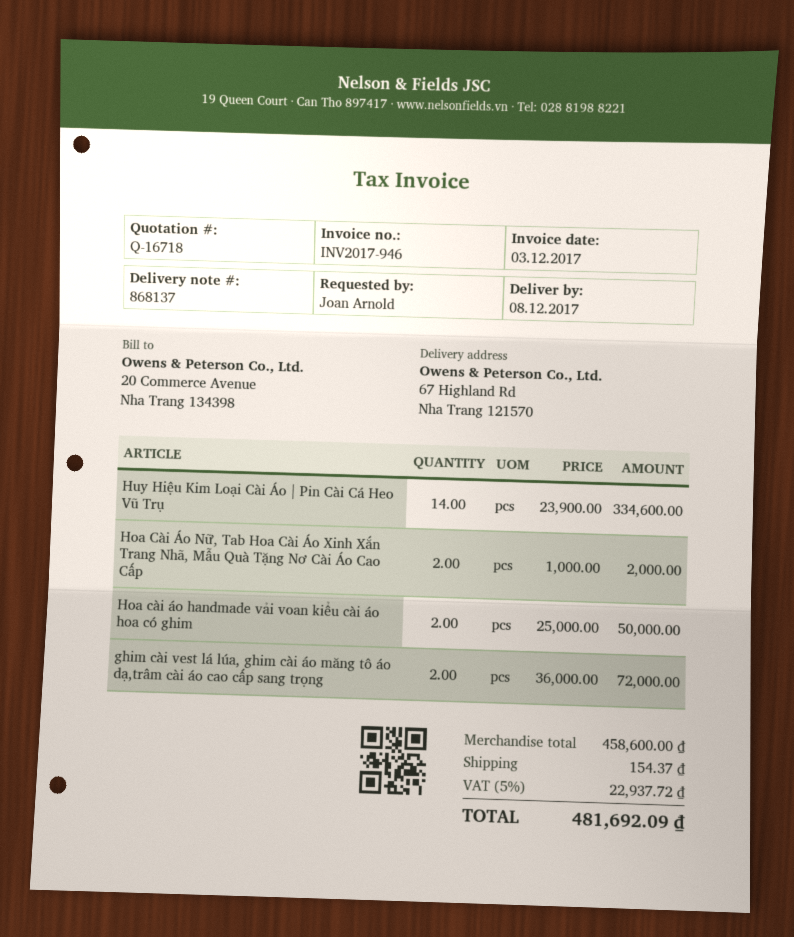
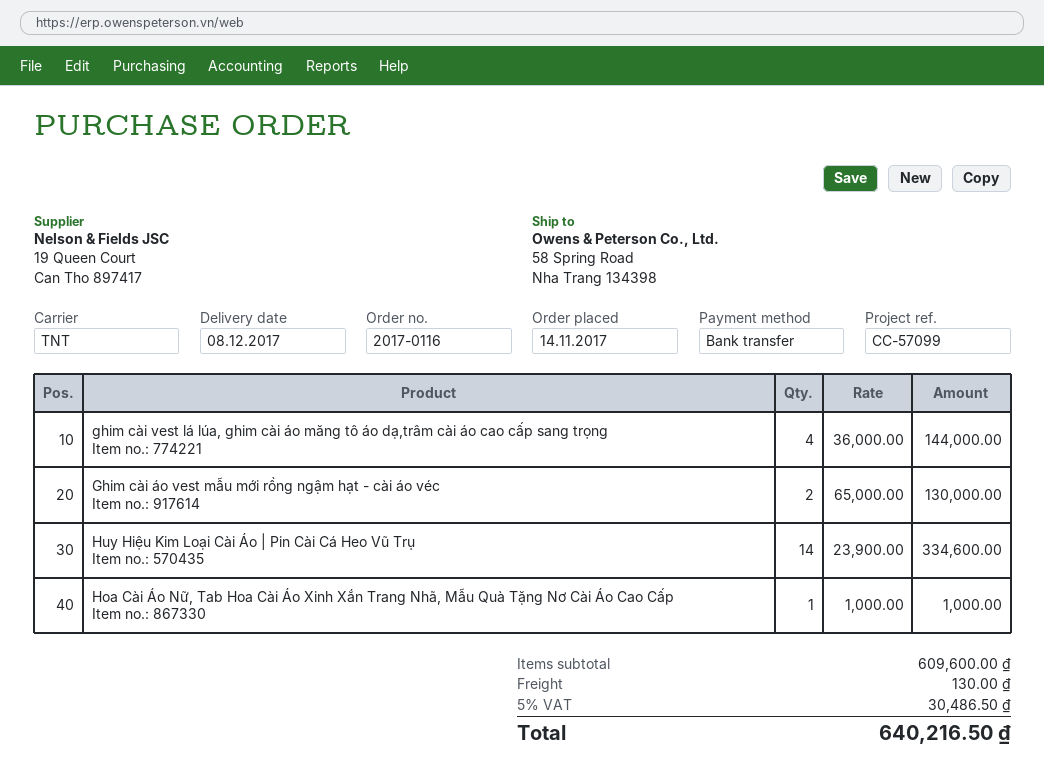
ship to: 67 Highland Rd, Nha Trang 121570 -> 58 Spring Road, Nha Trang 134398
Hoa Cài Áo Nữ, Tab Hoa Cài Áo Xinh Xắn Trang Nhã, Mẫu Quà Tặng Nơ Cài Áo Cao Cấp: 2 x 1000.00 = 2000.00 -> 1 x 1000.00 = 1000.00
Hoa cài áo handmade vải voan kiểu cài áo hoa có ghim: 2 x 25000.00 = 50000.00 -> none
ghim cài vest lá lúa, ghim cài áo măng tô áo dạ,trâm cài áo cao cấp sang trọng: 2 x 36000.00 = 72000.00 -> 4 x 36000.00 = 144000.00
Ghim cài áo vest mẫu mới rồng ngậm hạt - cài áo véc: none -> 2 x 65000.00 = 130000.00
subtotal: 458600.00 -> 609600.00
shipping: 154.37 -> 130.00
tax: 5% = 22937.72 -> 5% = 30486.50
total: 481692.09 -> 640216.50

